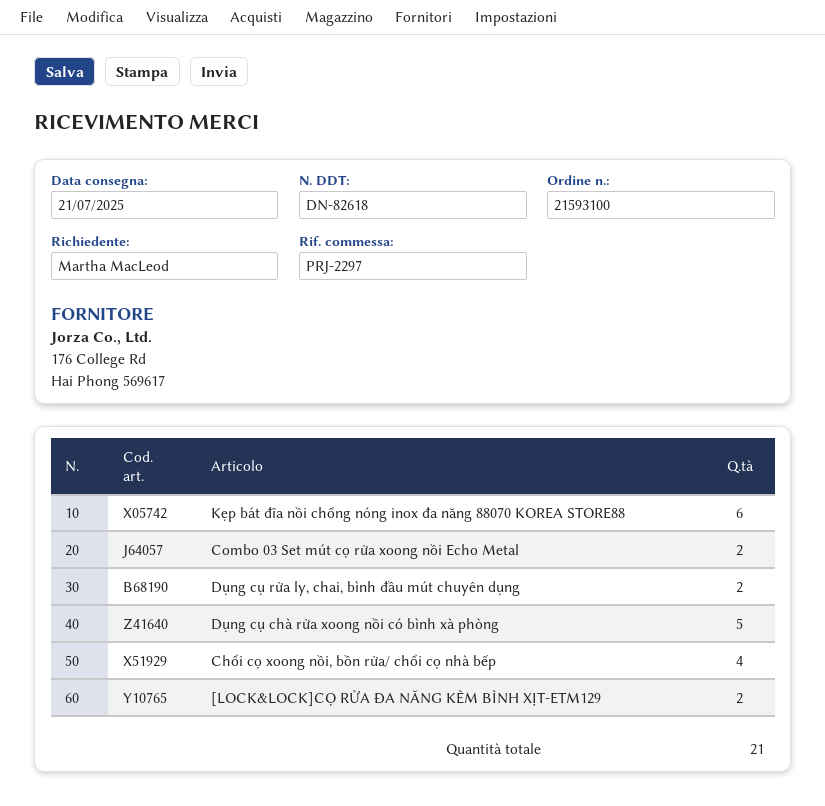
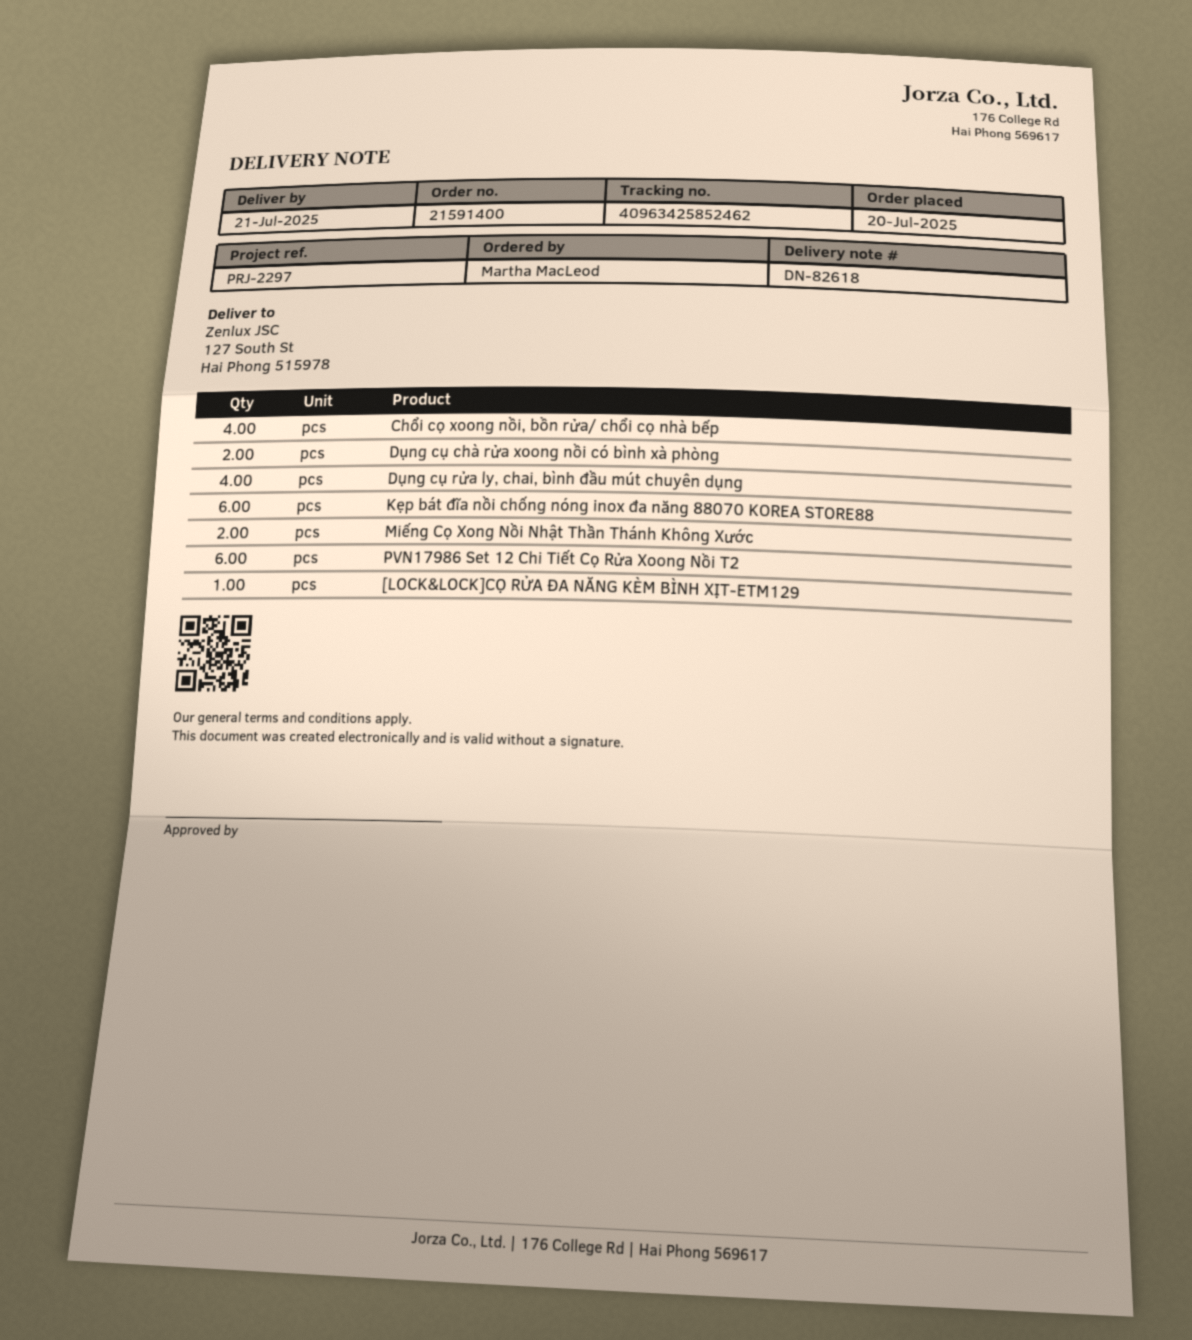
order number: 21593100 -> 21591400
Combo 03 Set mút cọ rửa xoong nồi Echo Metal: 2 -> none
Dụng cụ rửa ly, chai, bình đầu mút chuyên dụng: 2 -> 4
Dụng cụ chà rửa xoong nồi có bình xà phòng: 5 -> 2
[LOCK&LOCK]CỌ RỬA ĐA NĂNG KÈM BÌNH XỊT-ETM129: 2 -> 1
Miếng Cọ Xong Nồi Nhật Thần Thánh Không Xước: none -> 2
PVN17986 Set 12 Chi Tiết Cọ Rửa Xoong Nồi T2: none -> 6

